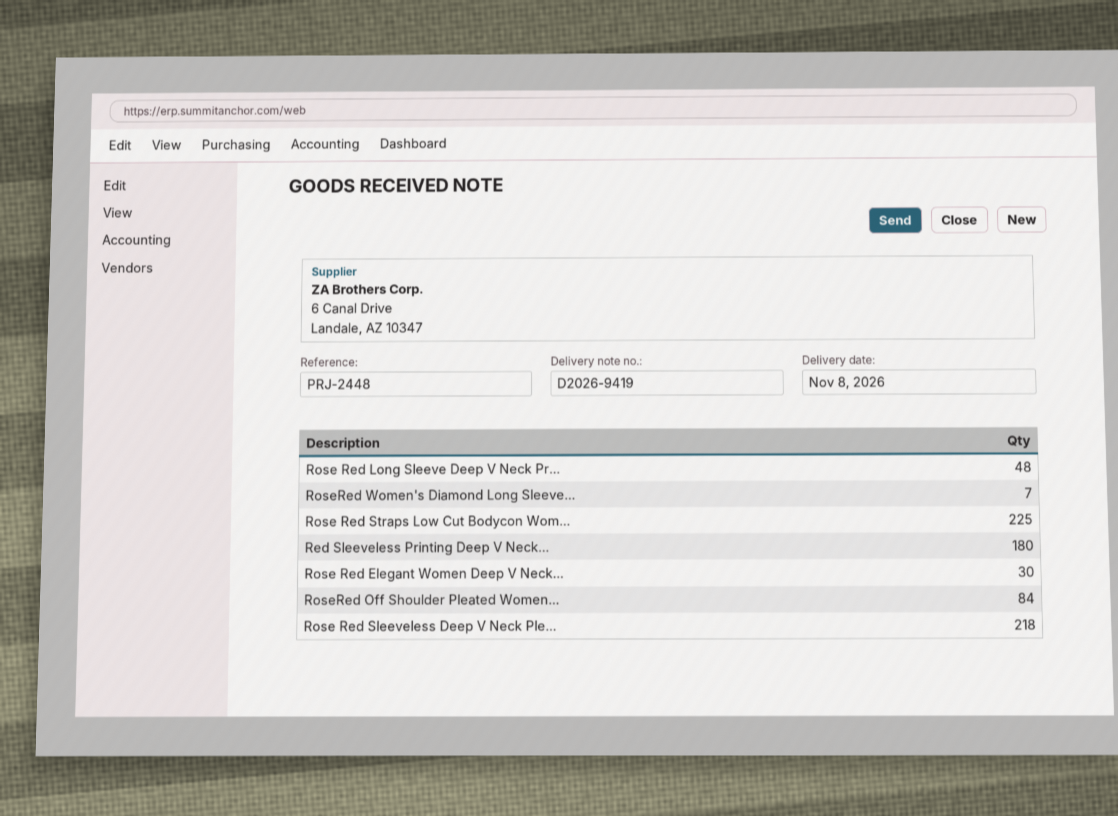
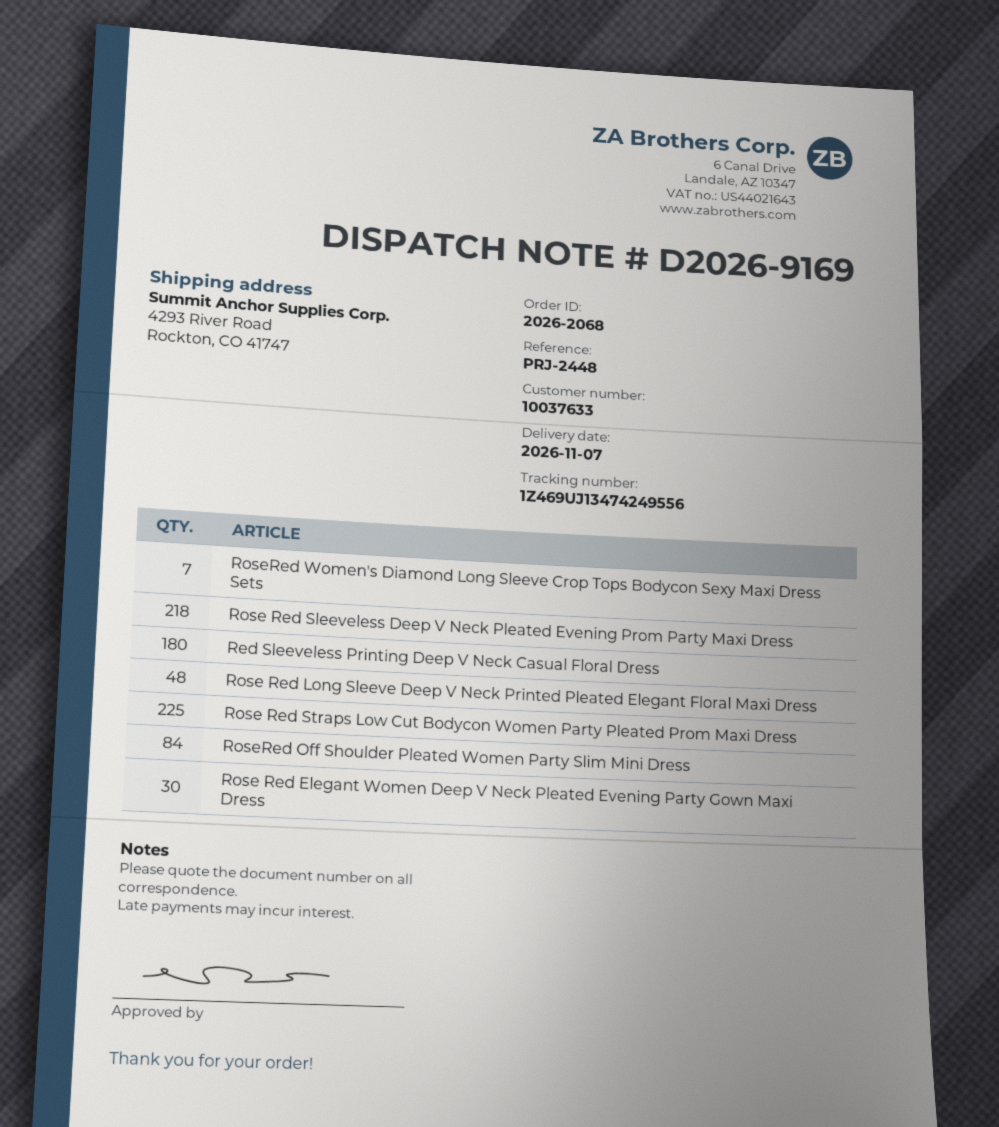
delivery note number: D2026-9419 -> D2026-9169
delivery date: 2026-11-08 -> 2026-11-07

